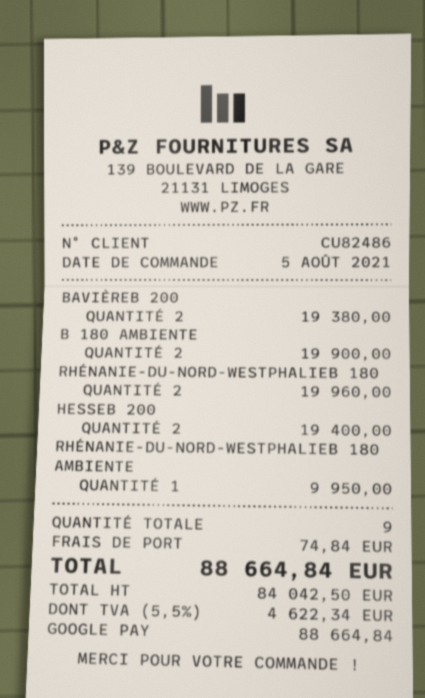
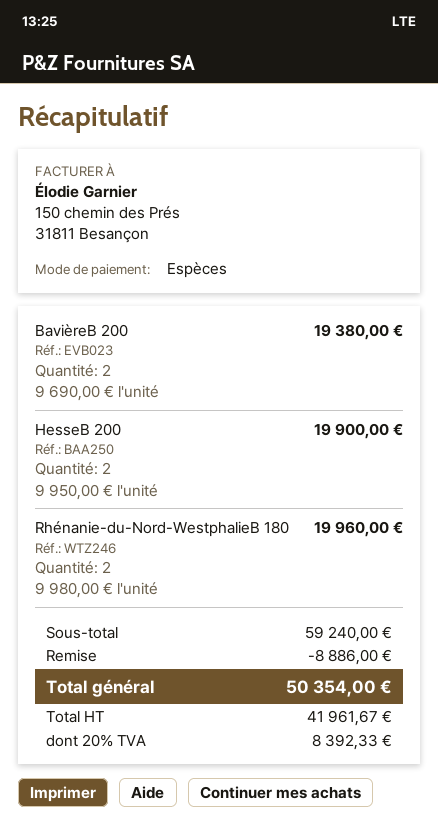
payment method: Google Pay -> cash
B 180 AMBIENTE: 2 for 19900.00 -> none
HESSEB 200: 2 for 19400.00 -> 2 for 19900.00
RHÉNANIE-DU-NORD-WESTPHALIEB 180 AMBIENTE: 1 for 9950.00 -> none
discount: none -> 8886.00
shipping: 74.84 -> none
net: 84042.50 -> 41961.67
tax: 5.5% = 4622.34 -> 20% = 8392.33
total: 88664.84 -> 50354.00

